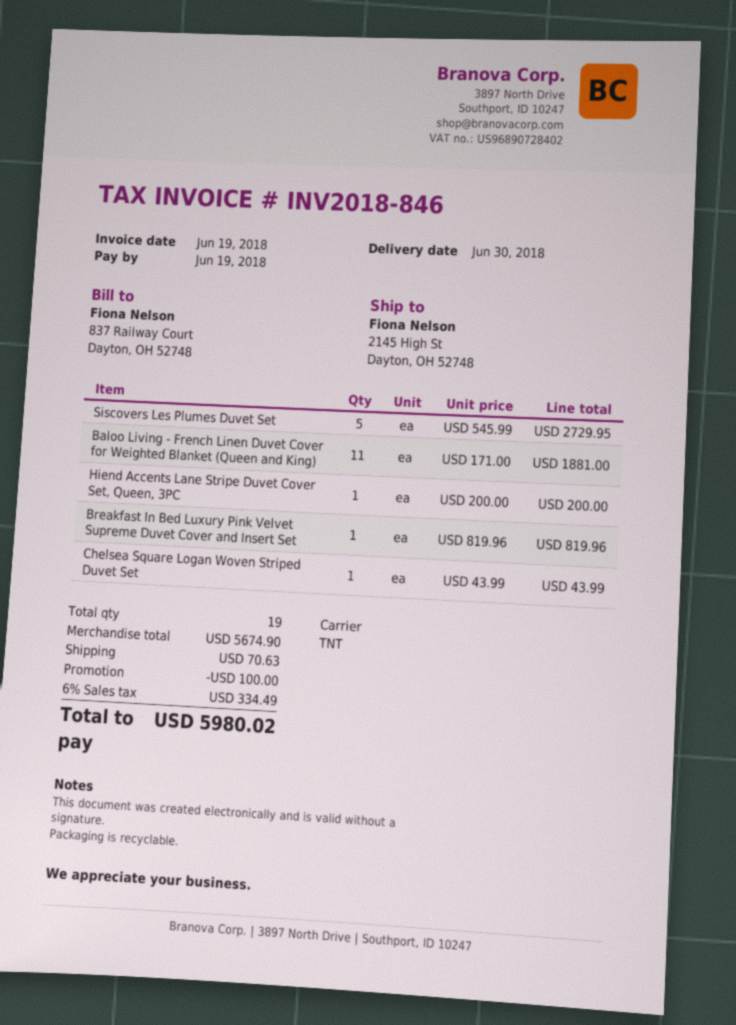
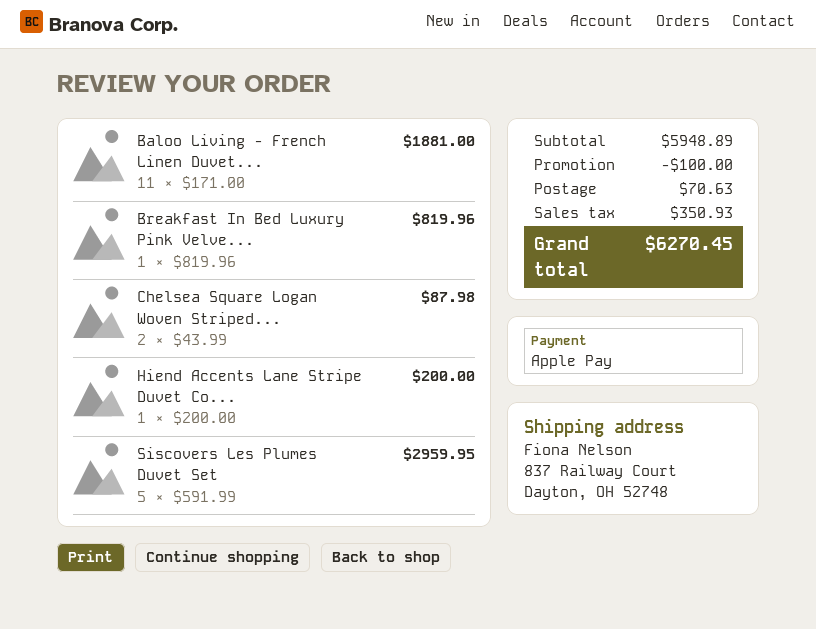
ship to: 2145 High St, Dayton, OH 52748 -> 837 Railway Court, Dayton, OH 52748
Siscovers Les Plumes Duvet Set: 5 x 545.99 = 2729.95 -> 5 x 591.99 = 2959.95
Chelsea Square Logan Woven Striped Duvet Set: 1 x 43.99 = 43.99 -> 2 x 43.99 = 87.98
subtotal: 5674.90 -> 5948.89
tax: 334.49 -> 350.93
total: 5980.02 -> 6270.45

